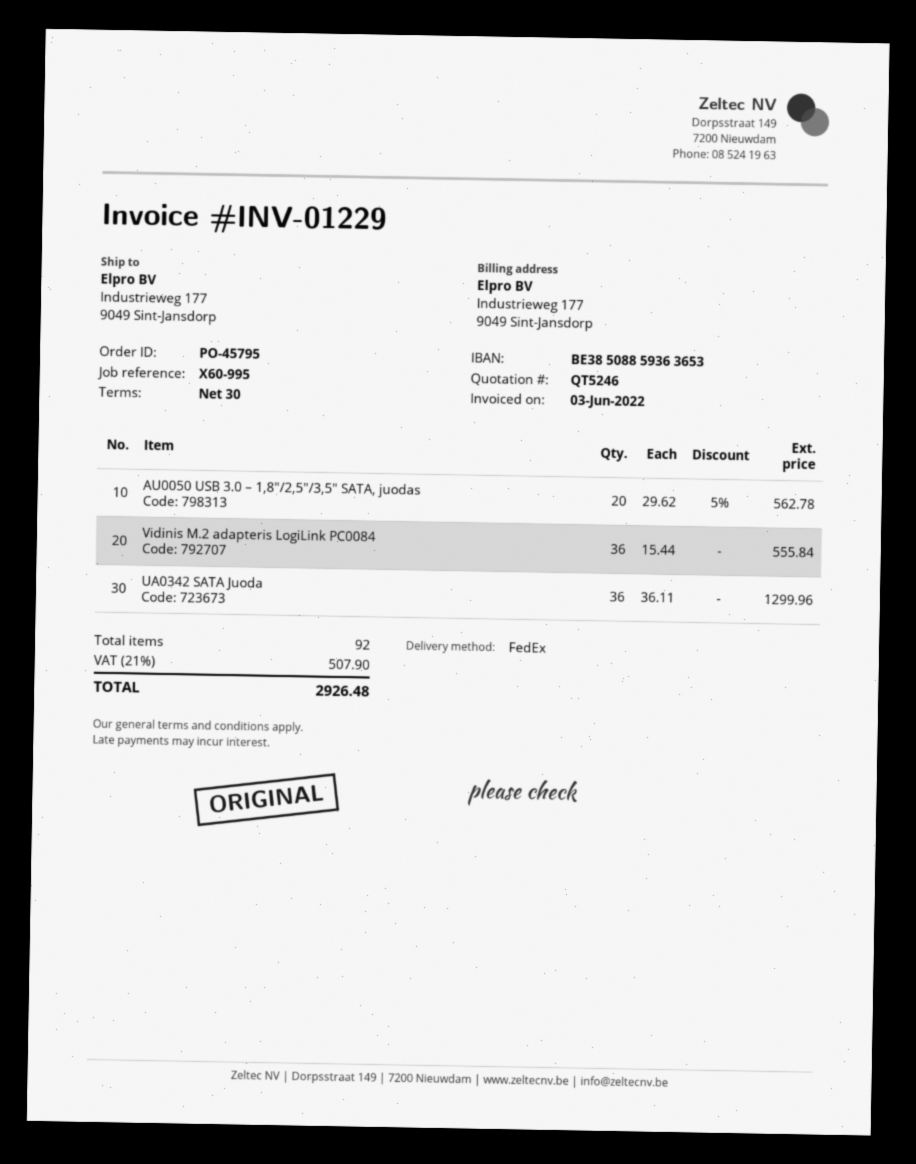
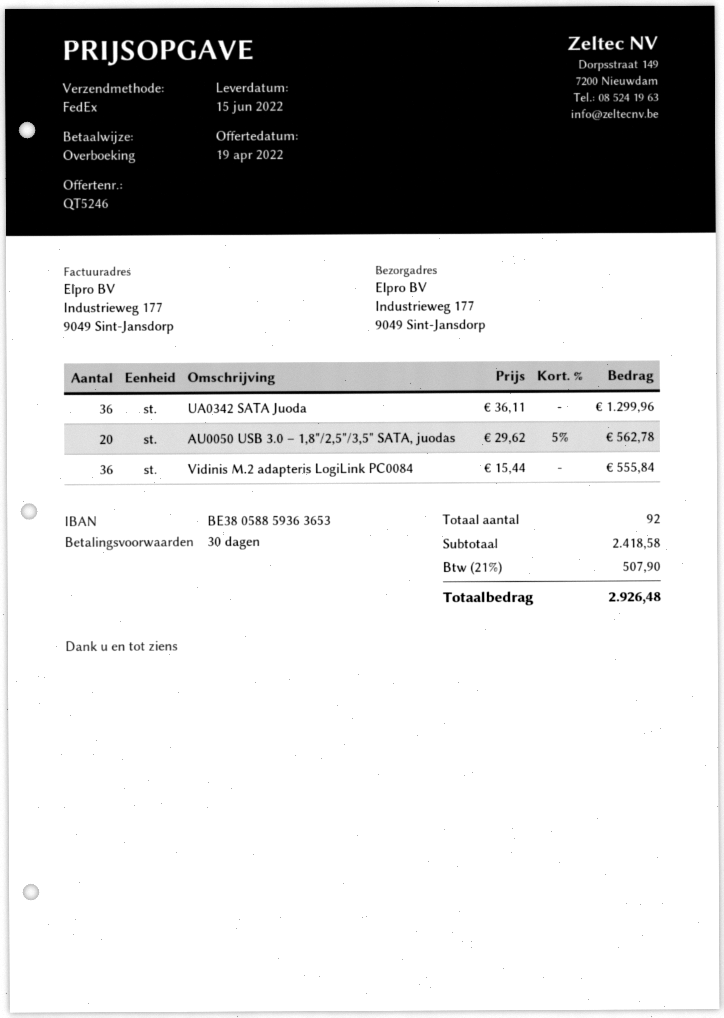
bank account: BE38508859363653 -> BE38058859363653

